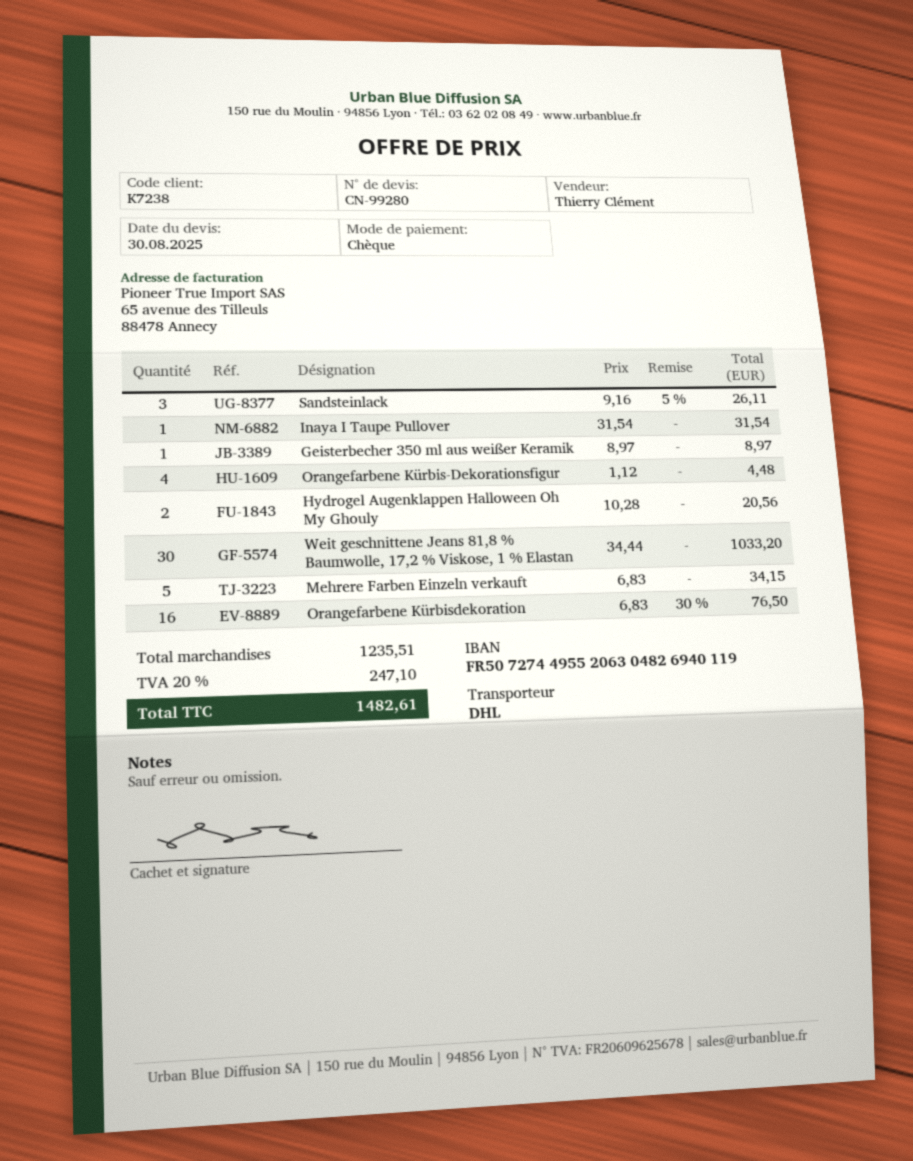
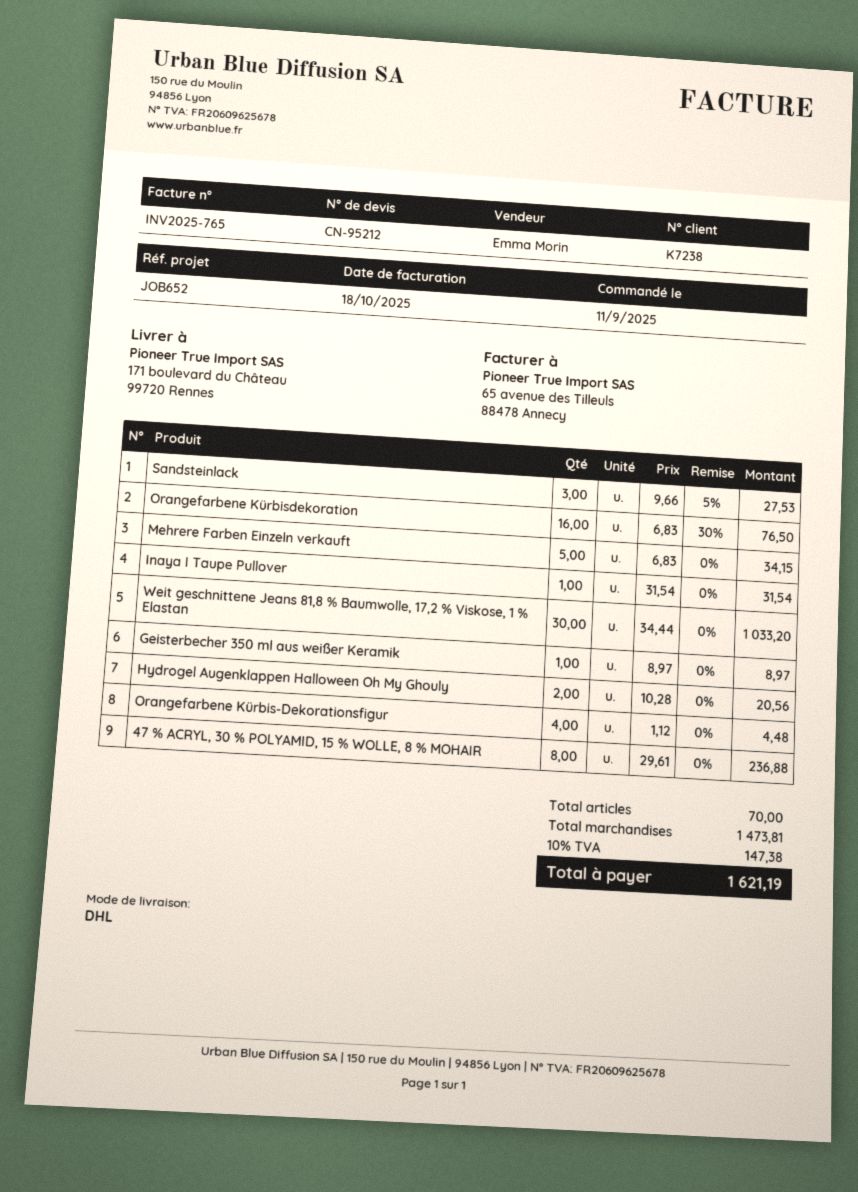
quote number: CN-99280 -> CN-95212
sales rep: Thierry Clément -> Emma Morin
Sandsteinlack: 3 x 9.16 - 5% = 26.11 -> 3 x 9.66 - 5% = 27.53
47 % ACRYL, 30 % POLYAMID, 15 % WOLLE, 8 % MOHAIR: none -> 8 x 29.61 = 236.88
subtotal: 1235.51 -> 1473.81
tax: 20% = 247.10 -> 10% = 147.38
total: 1482.61 -> 1621.19

